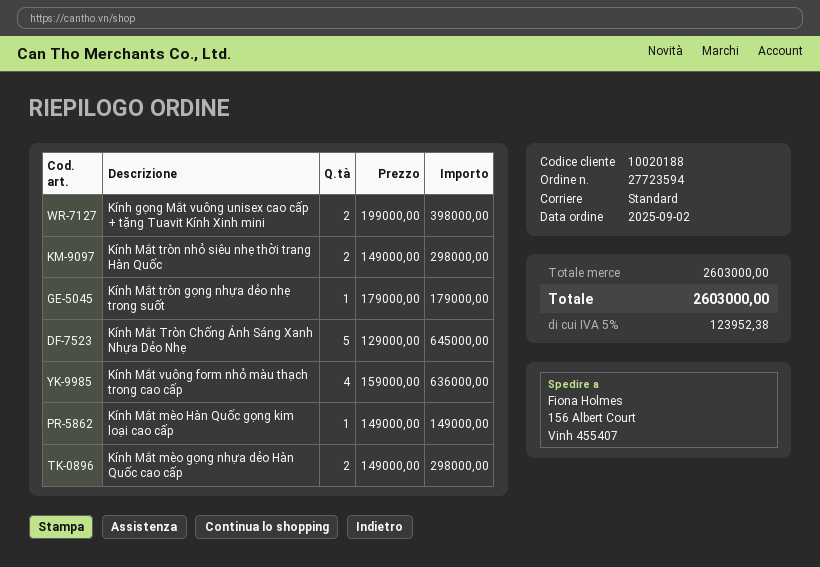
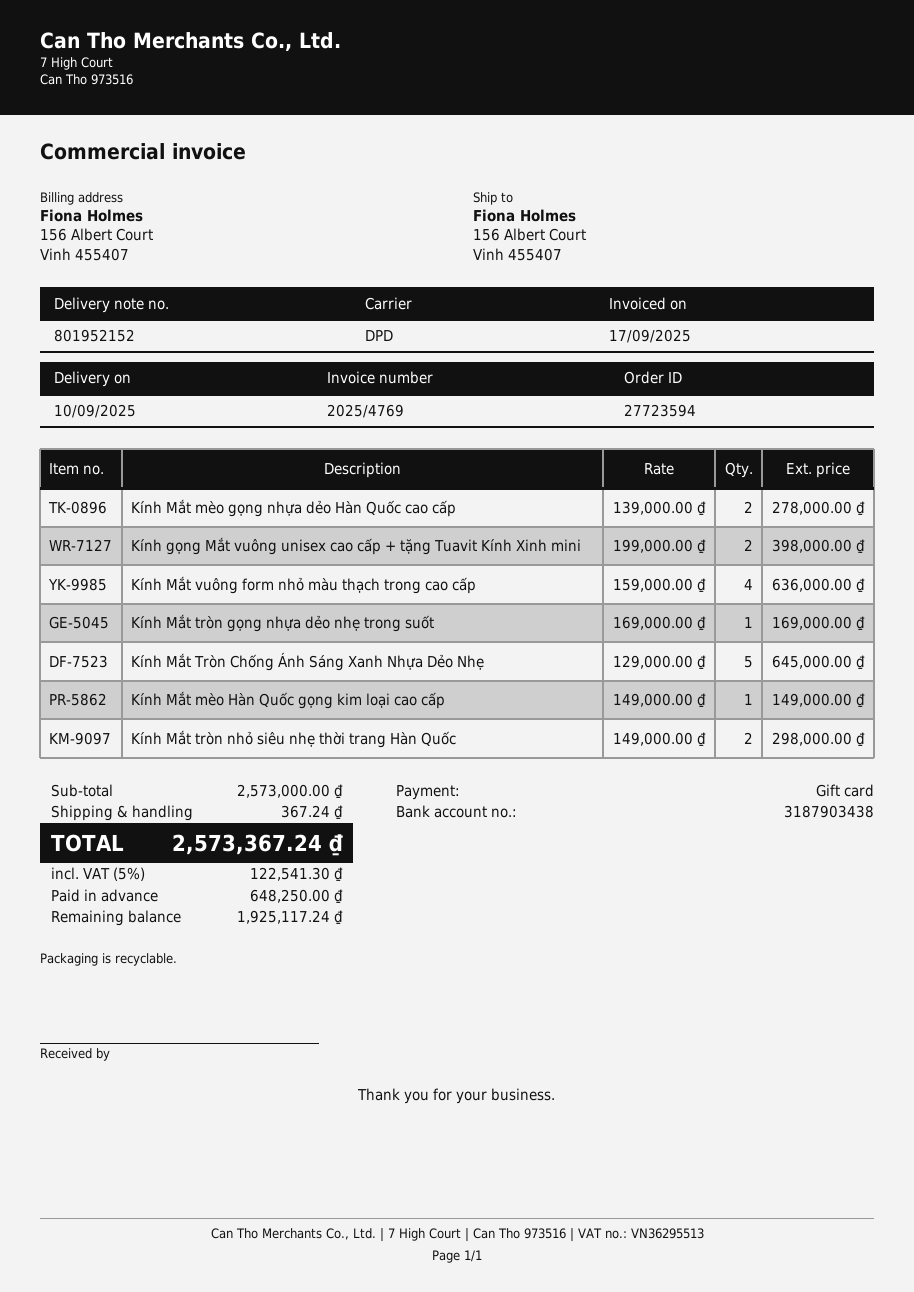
shipping method: standard -> DPD
Kính Mắt tròn gọng nhựa dẻo nhẹ trong suốt: 1 x 179000.00 = 179000.00 -> 1 x 169000.00 = 169000.00
Kính Mắt mèo gọng nhựa dẻo Hàn Quốc cao cấp: 2 x 149000.00 = 298000.00 -> 2 x 139000.00 = 278000.00
subtotal: 2603000.00 -> 2573000.00
shipping: none -> 367.24
tax: 5% = 123952.38 -> 5% = 122541.30
total: 2603000.00 -> 2573367.24

